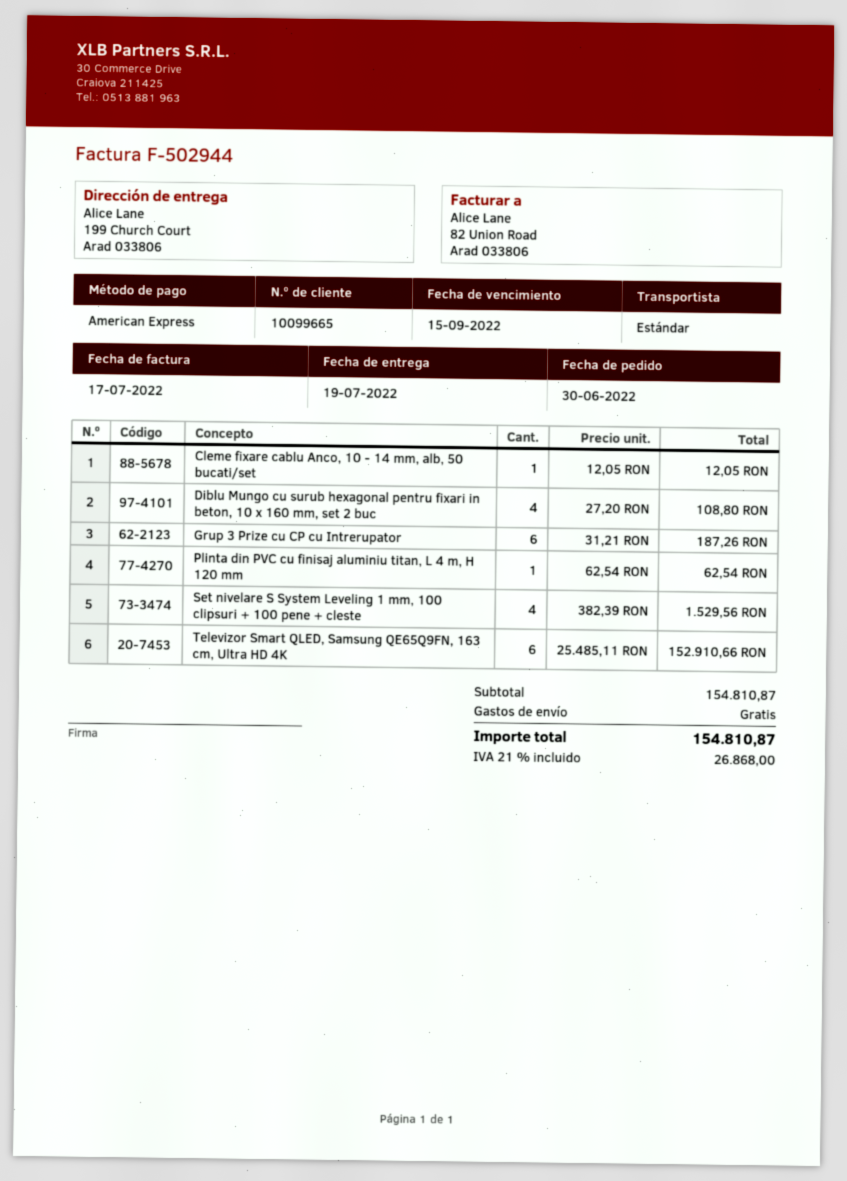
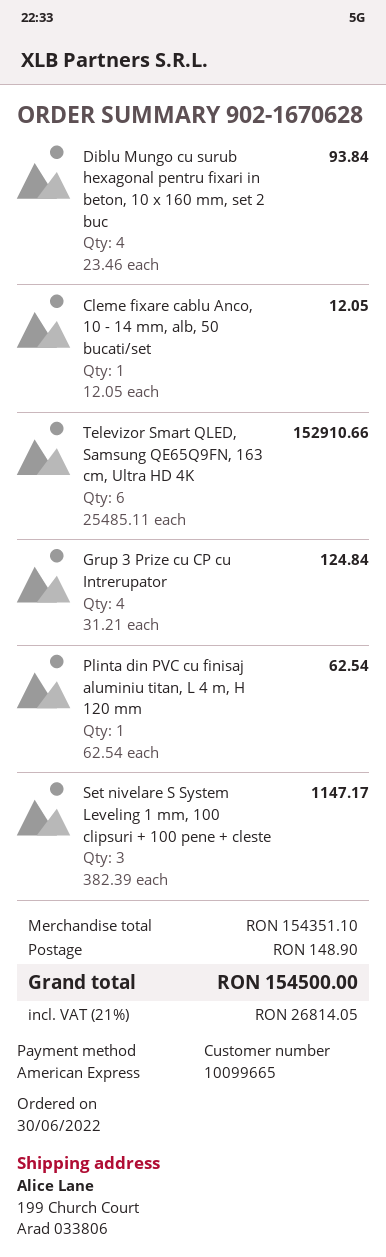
Diblu Mungo cu surub hexagonal pentru fixari in beton, 10 x 160 mm, set 2 buc: 4 x 27.20 = 108.80 -> 4 x 23.46 = 93.84
Grup 3 Prize cu CP cu Intrerupator: 6 x 31.21 = 187.26 -> 4 x 31.21 = 124.84
Set nivelare S System Leveling 1 mm, 100 clipsuri + 100 pene + cleste: 4 x 382.39 = 1529.56 -> 3 x 382.39 = 1147.17
subtotal: 154810.87 -> 154351.10
shipping: 0.00 -> 148.90
tax: 21% = 26868.00 -> 21% = 26814.05
total: 154810.87 -> 154500.00

